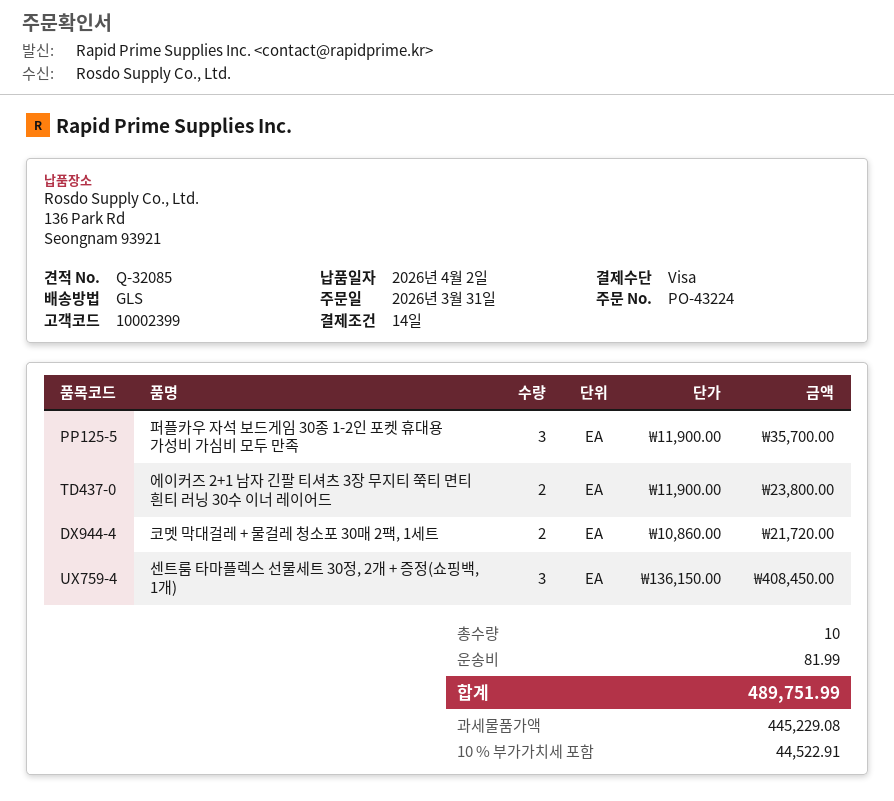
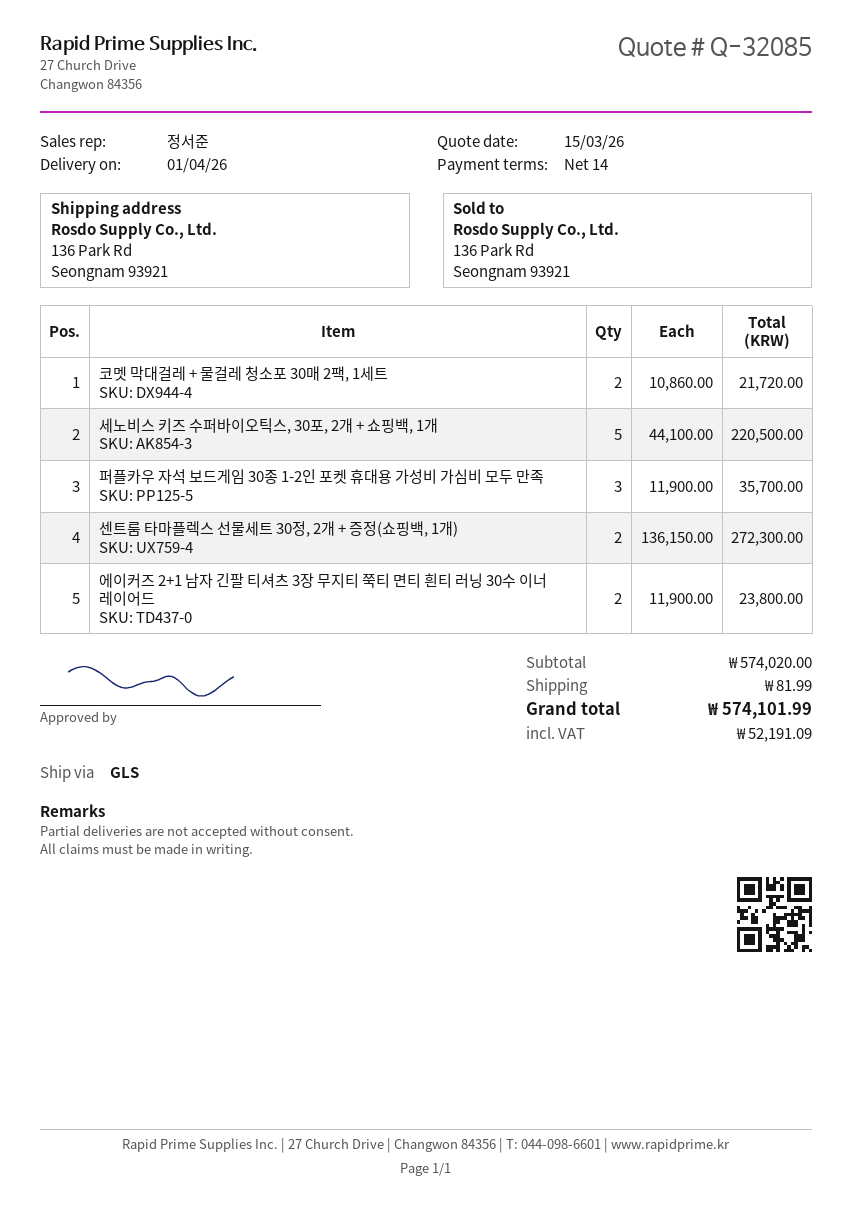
delivery date: 2026-04-02 -> 2026-04-01
센트룸 타마플렉스 선물세트 30정, 2개 + 증정(쇼핑백, 1개): 3 x 136150.00 = 408450.00 -> 2 x 136150.00 = 272300.00
세노비스 키즈 수퍼바이오틱스, 30포, 2개 + 쇼핑백, 1개: none -> 5 x 44100.00 = 220500.00
tax: 44522.91 -> 52191.09
total: 489751.99 -> 574101.99

